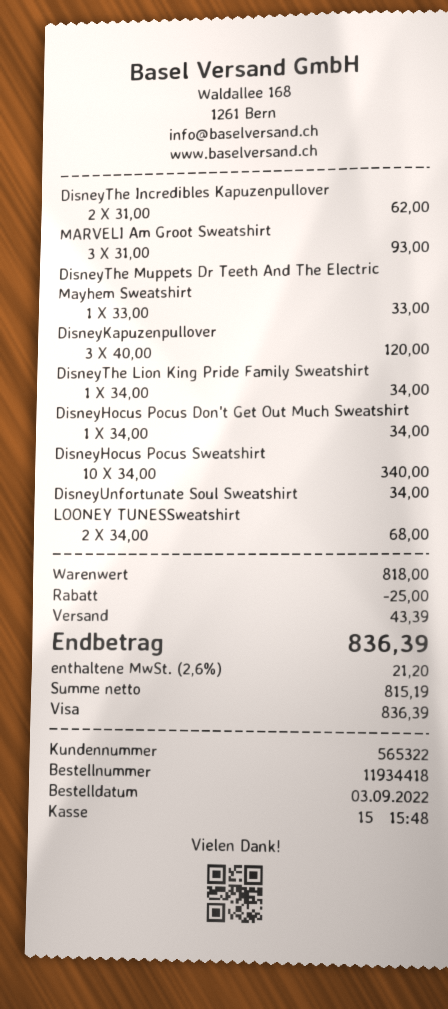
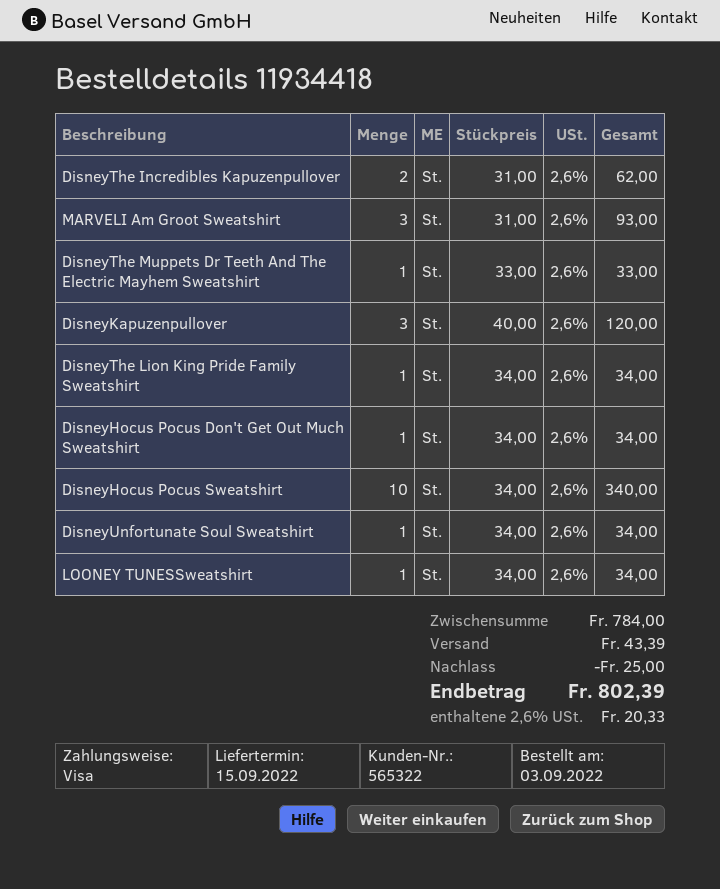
LOONEY TUNESSweatshirt: 2 x 34.00 = 68.00 -> 1 x 34.00 = 34.00
subtotal: 818.00 -> 784.00
tax: 2.6% = 21.20 -> 2.6% = 20.33
total: 836.39 -> 802.39

